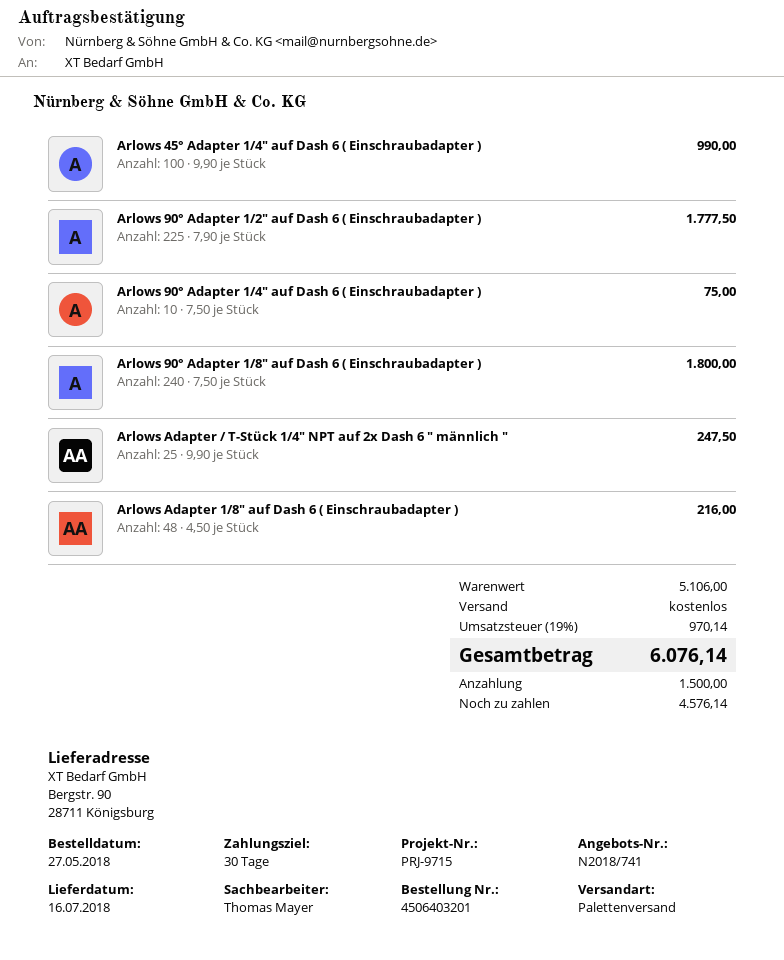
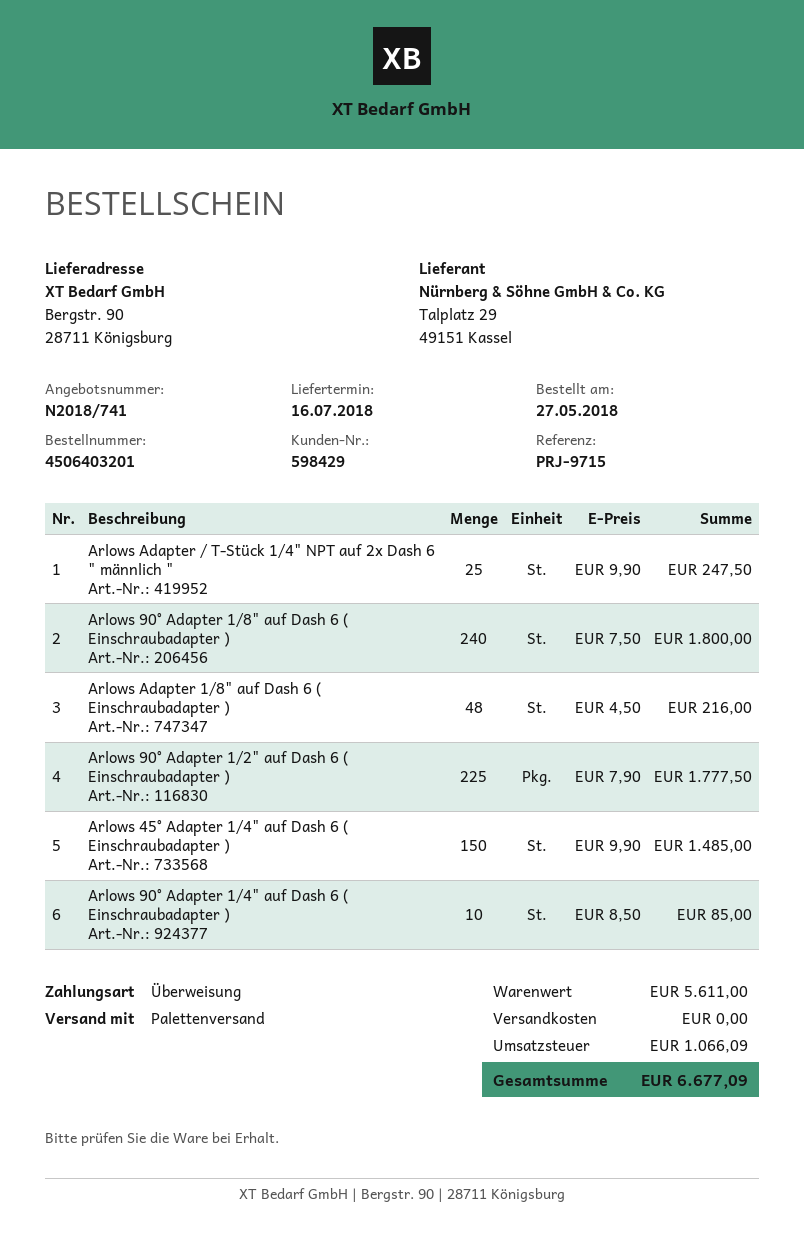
Arlows 45° Adapter 1/4" auf Dash 6 ( Einschraubadapter ): 100 x 9.90 = 990.00 -> 150 x 9.90 = 1485.00
Arlows 90° Adapter 1/4" auf Dash 6 ( Einschraubadapter ): 10 x 7.50 = 75.00 -> 10 x 8.50 = 85.00
subtotal: 5106.00 -> 5611.00
tax: 970.14 -> 1066.09
total: 6076.14 -> 6677.09

